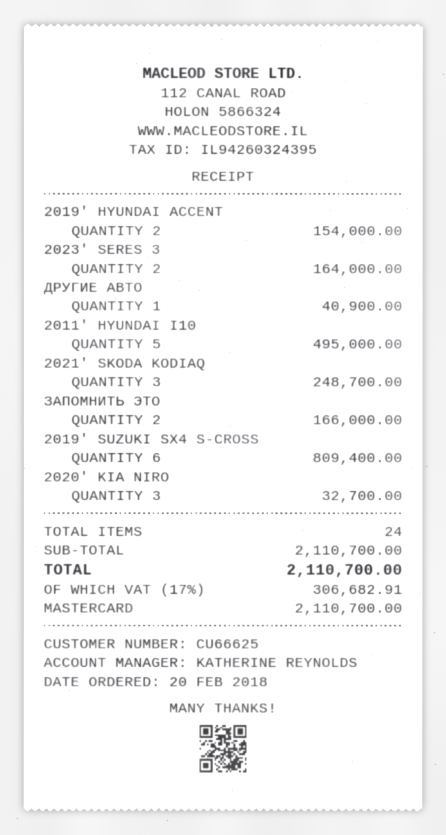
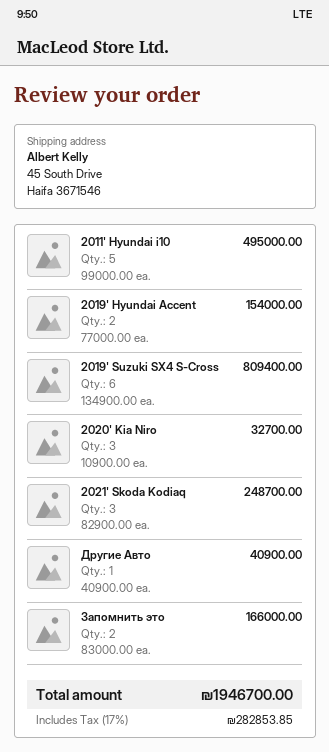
2023' SERES 3: 2 for 164000.00 -> none
tax: 17% = 306682.91 -> 17% = 282853.85
total: 2110700.00 -> 1946700.00

